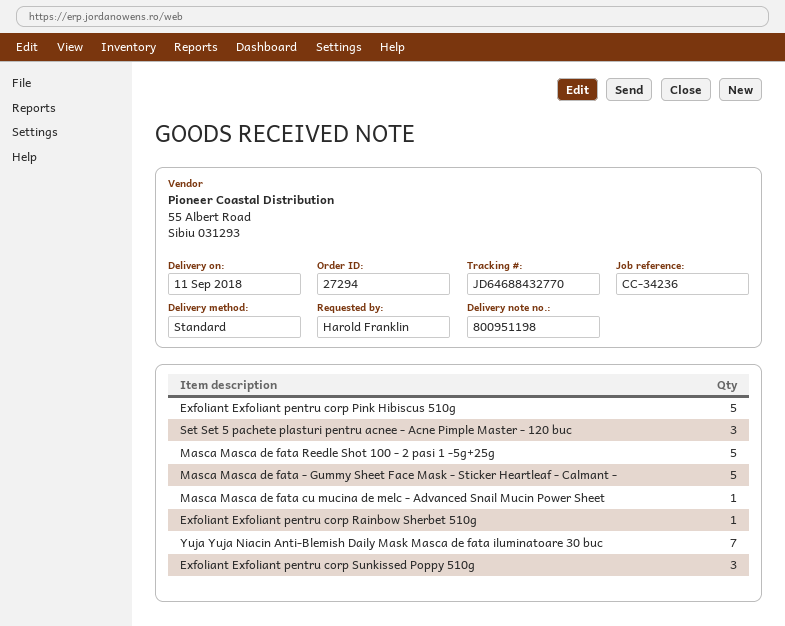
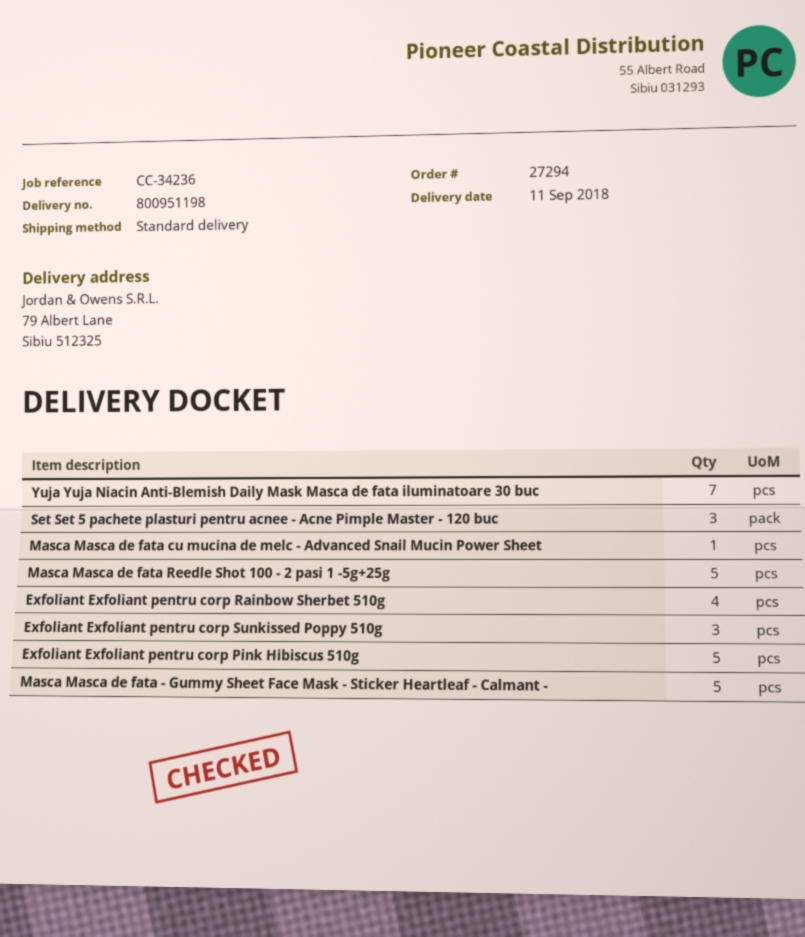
Exfoliant Exfoliant pentru corp Rainbow Sherbet 510g: 1 -> 4

